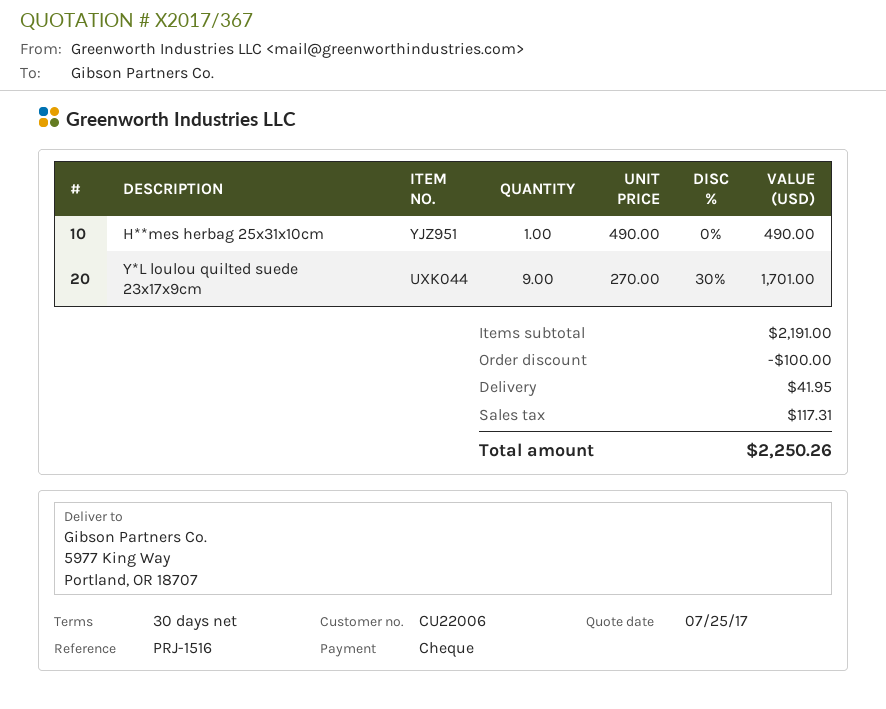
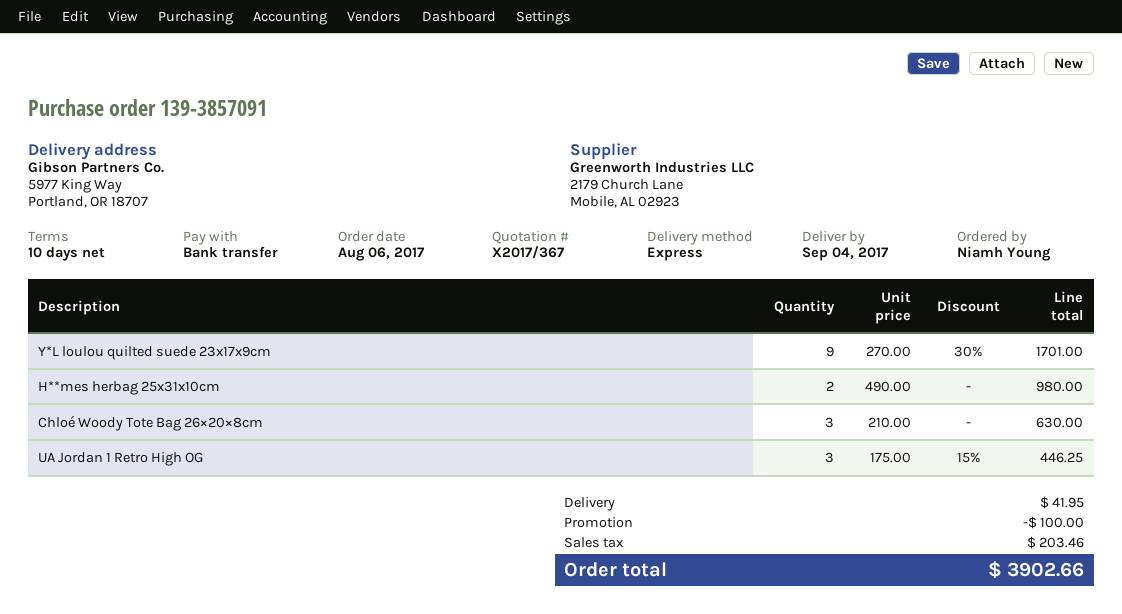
payment terms: 30 days -> 10 days
payment method: cheque -> bank transfer
H**mes herbag 25x31x10cm: 1 x 490.00 = 490.00 -> 2 x 490.00 = 980.00
Chloé Woody Tote Bag 26×20×8cm: none -> 3 x 210.00 = 630.00
UA Jordan 1 Retro High OG: none -> 3 x 175.00 - 15% = 446.25
tax: 117.31 -> 203.46
total: 2250.26 -> 3902.66

